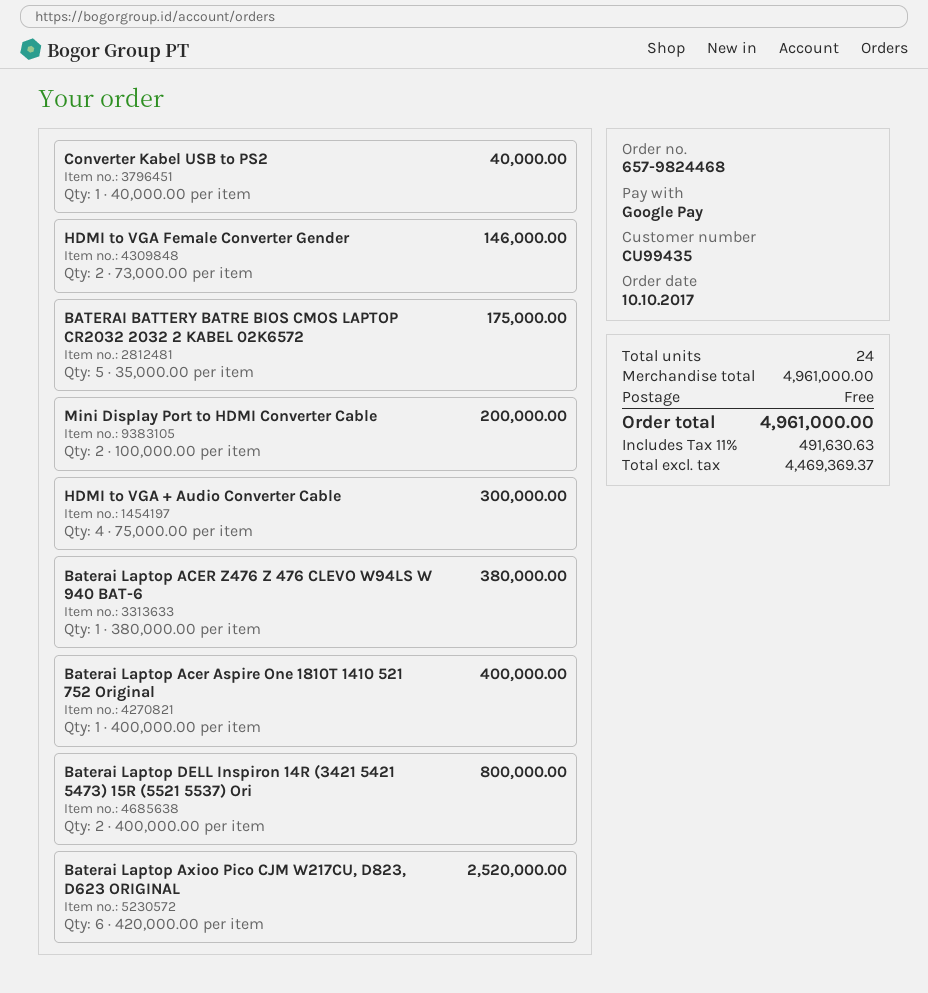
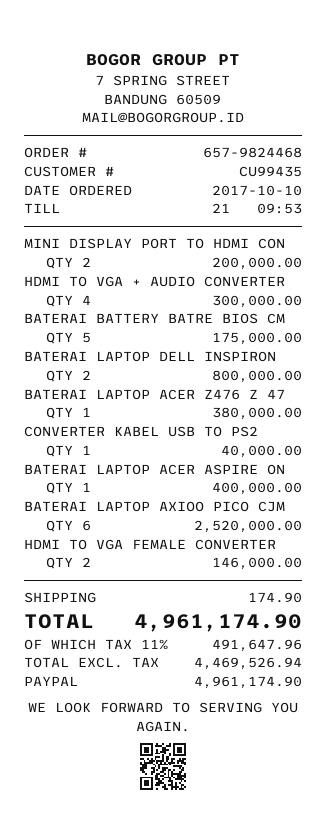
payment method: Google Pay -> PayPal
shipping: 0.00 -> 174.90
net: 4469369.37 -> 4469526.94
tax: 11% = 491630.63 -> 11% = 491647.96
total: 4961000.00 -> 4961174.90

